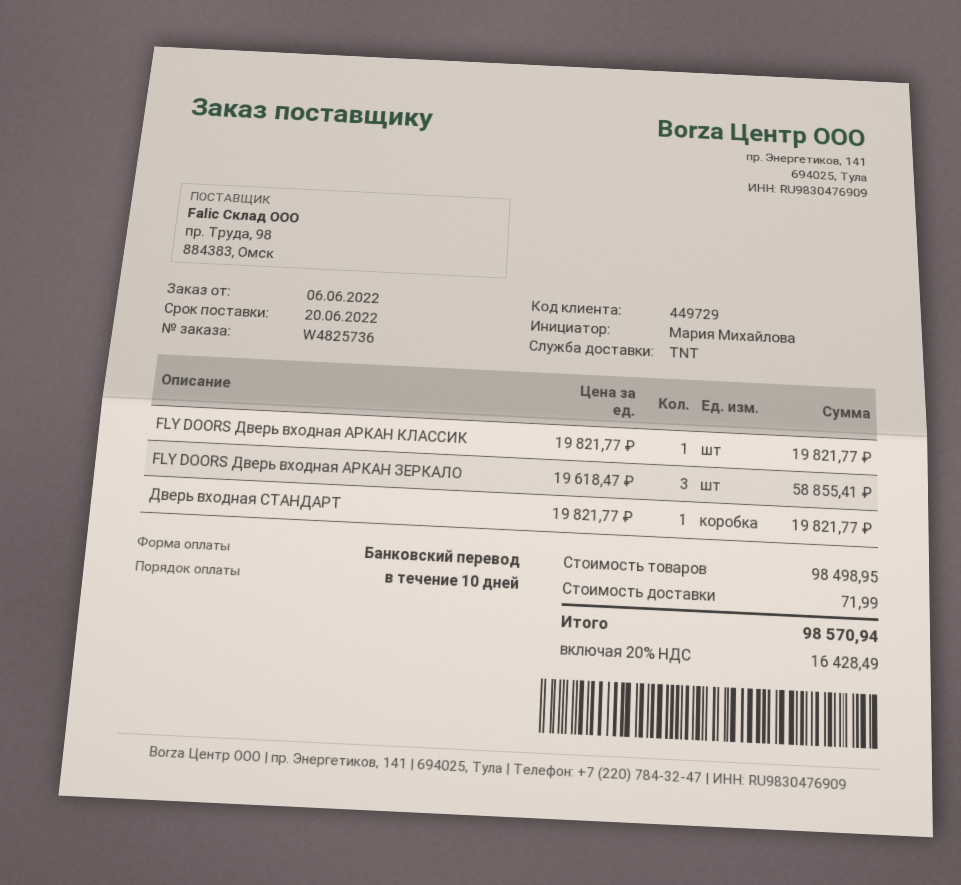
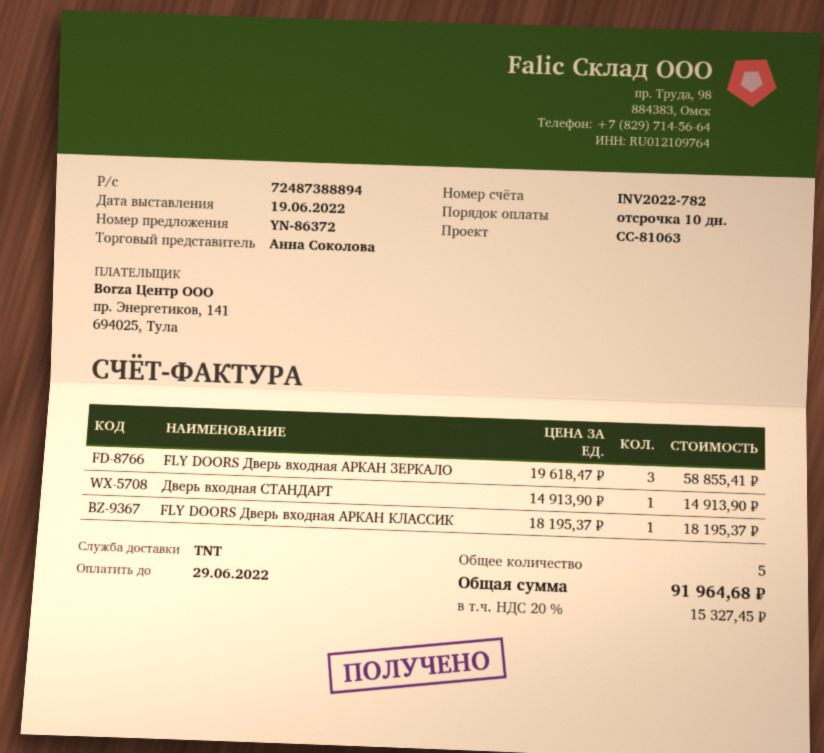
FLY DOORS Дверь входная АРКАН КЛАССИК: 1 x 19821.77 = 19821.77 -> 1 x 18195.37 = 18195.37
Дверь входная СТАНДАРТ: 1 x 19821.77 = 19821.77 -> 1 x 14913.90 = 14913.90
shipping: 71.99 -> none
tax: 20% = 16428.49 -> 20% = 15327.45
total: 98570.94 -> 91964.68

